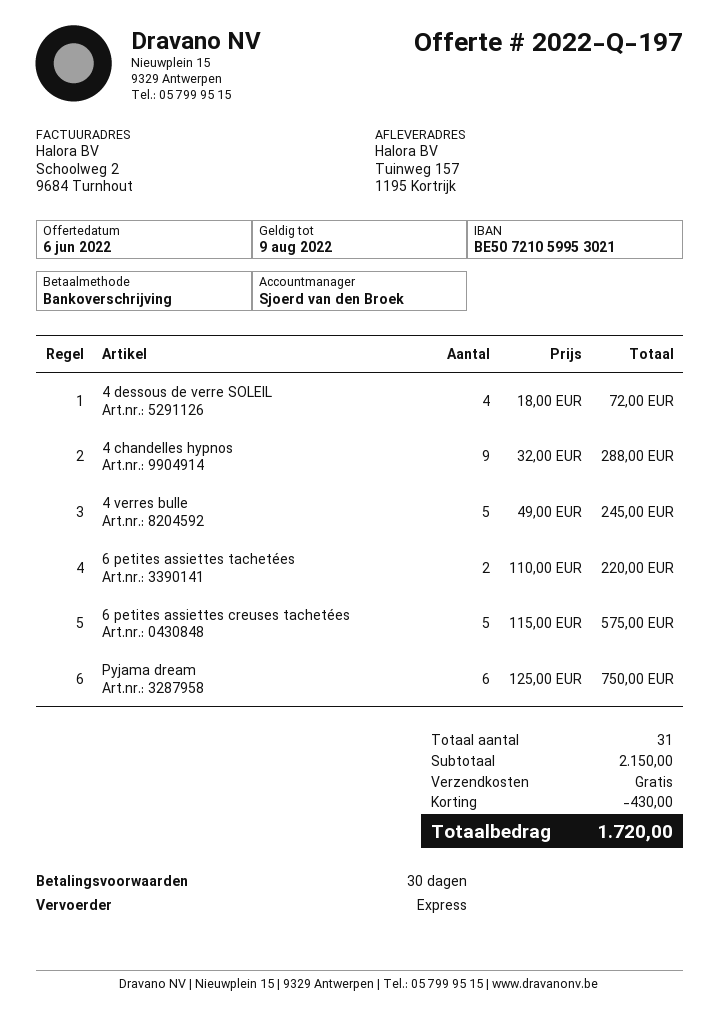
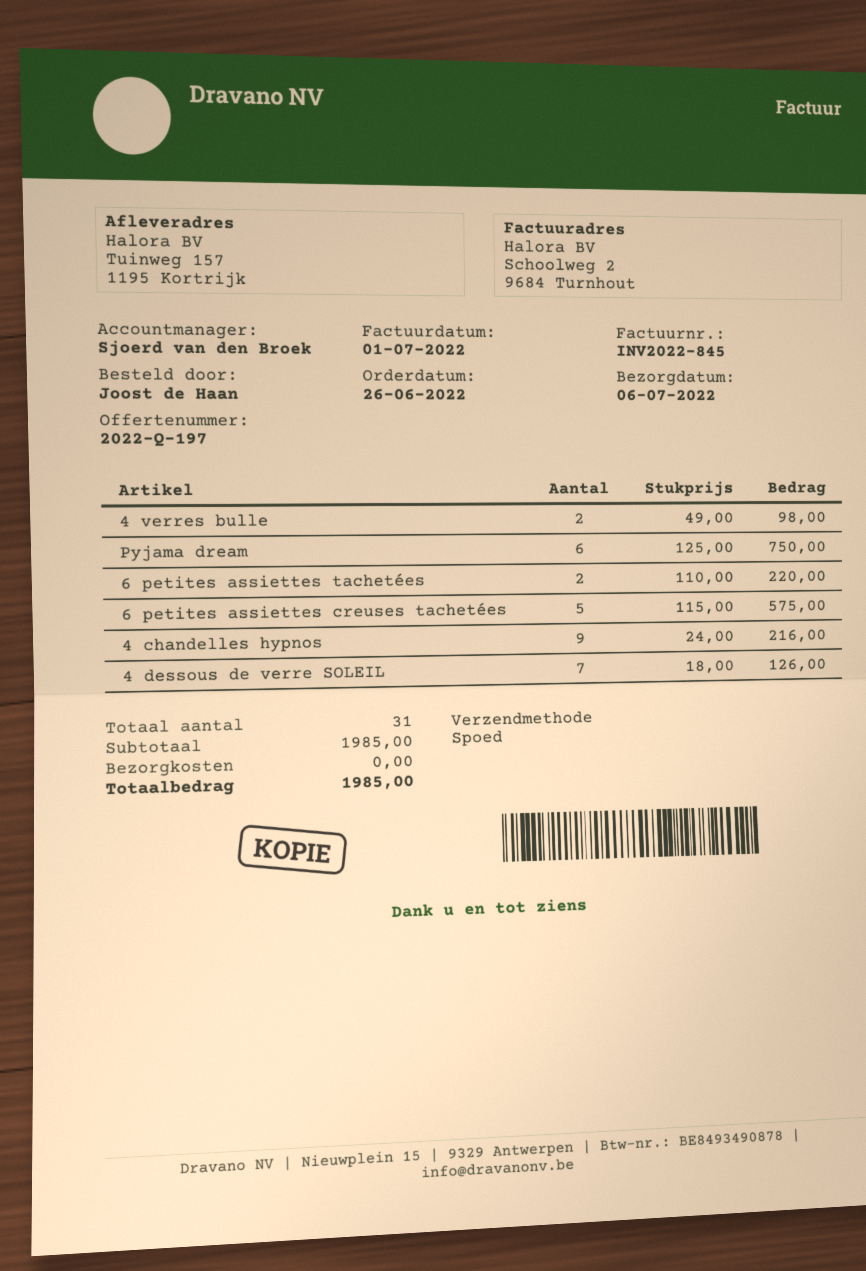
4 dessous de verre SOLEIL: 4 x 18.00 = 72.00 -> 7 x 18.00 = 126.00
4 chandelles hypnos: 9 x 32.00 = 288.00 -> 9 x 24.00 = 216.00
4 verres bulle: 5 x 49.00 = 245.00 -> 2 x 49.00 = 98.00
subtotal: 2150.00 -> 1985.00
discount: 430.00 -> none
total: 1720.00 -> 1985.00

